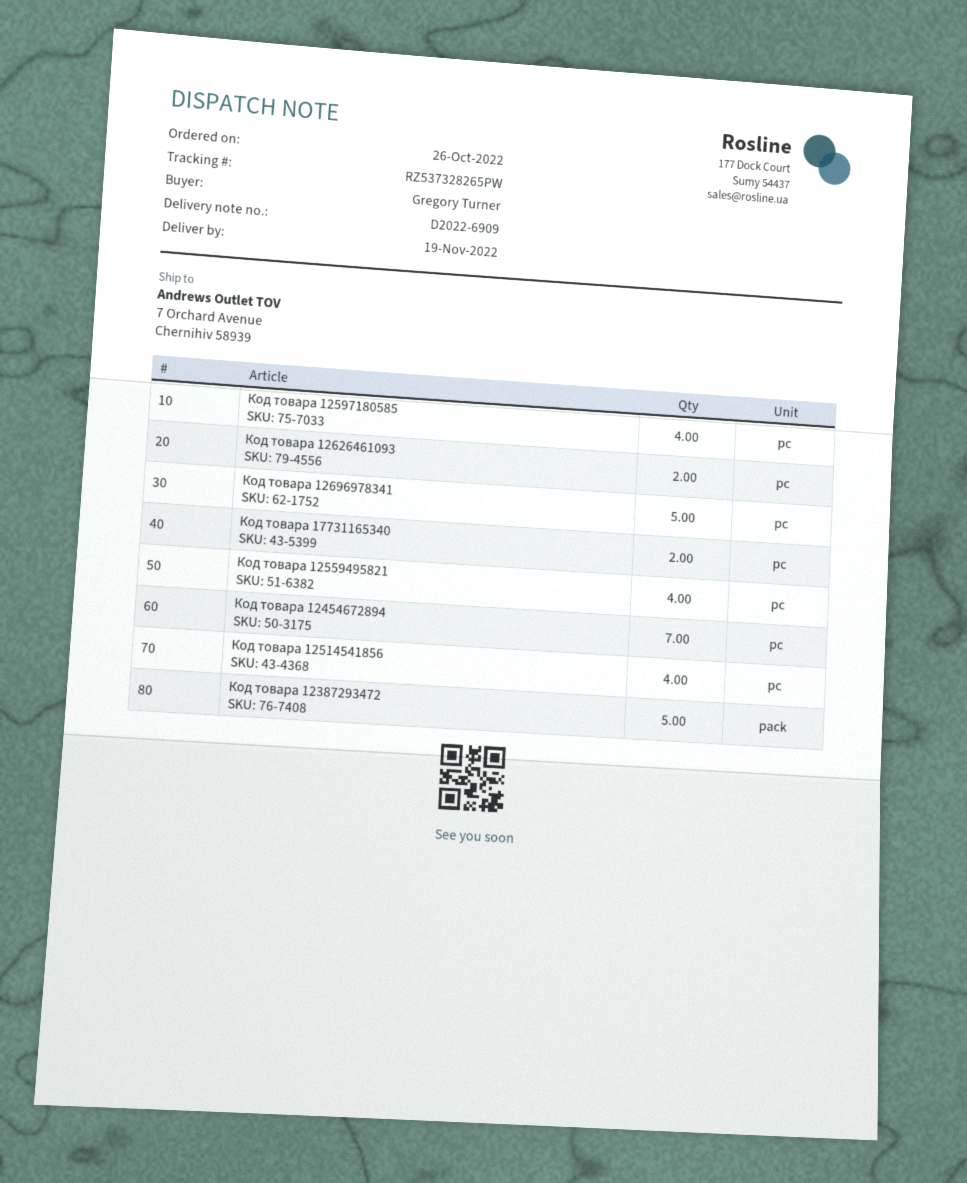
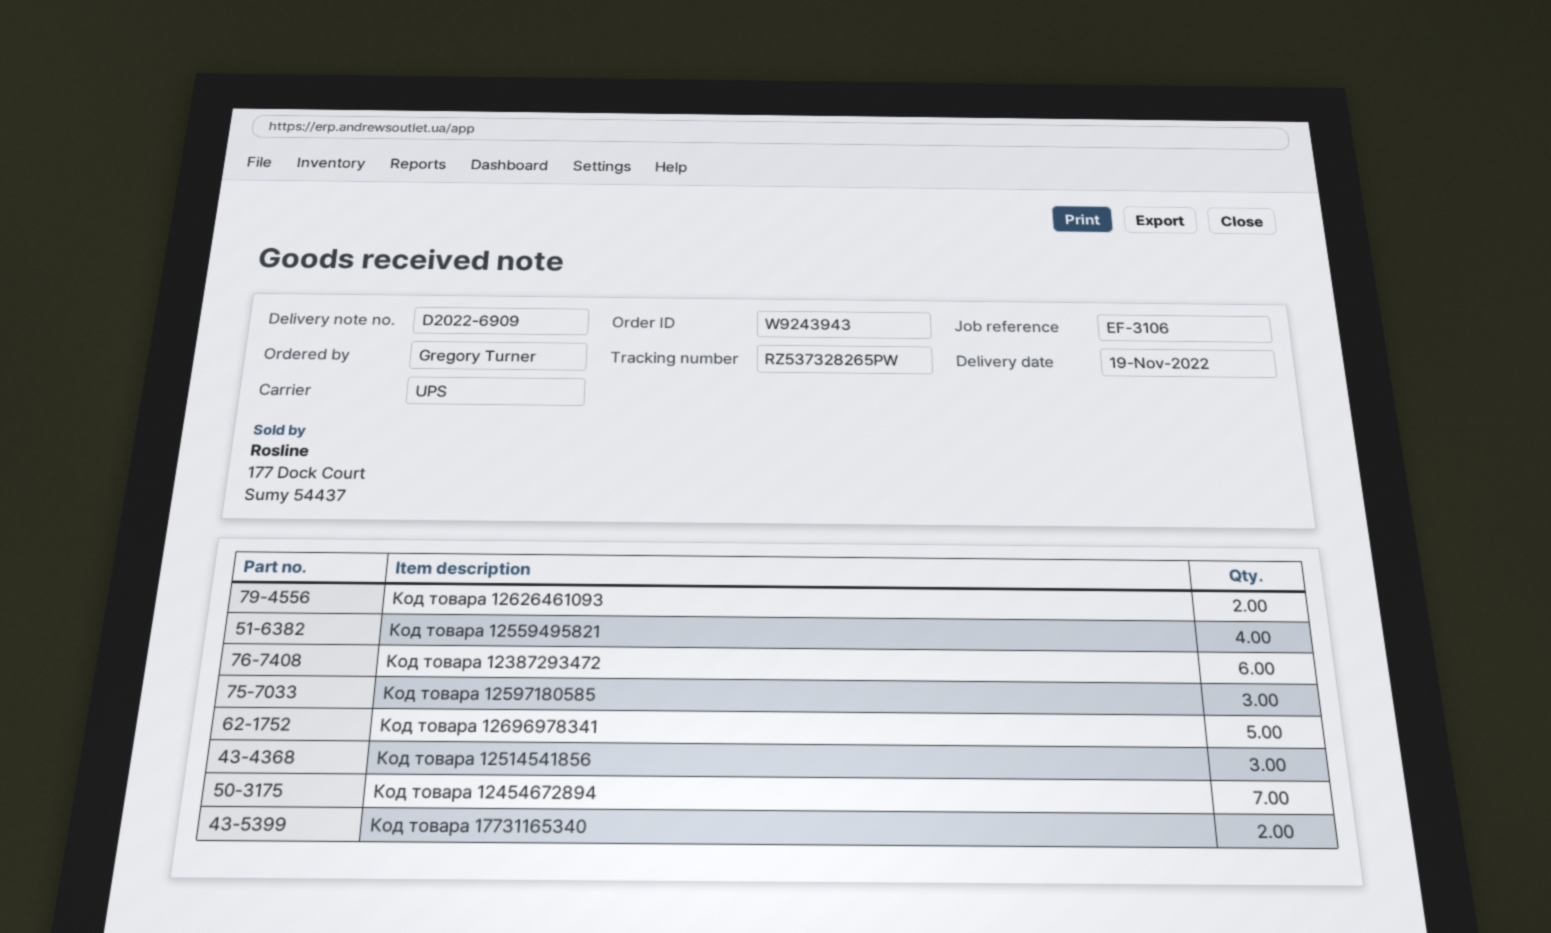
Код товара 12597180585: 4 -> 3
Код товара 12514541856: 4 -> 3
Код товара 12387293472: 5 -> 6

